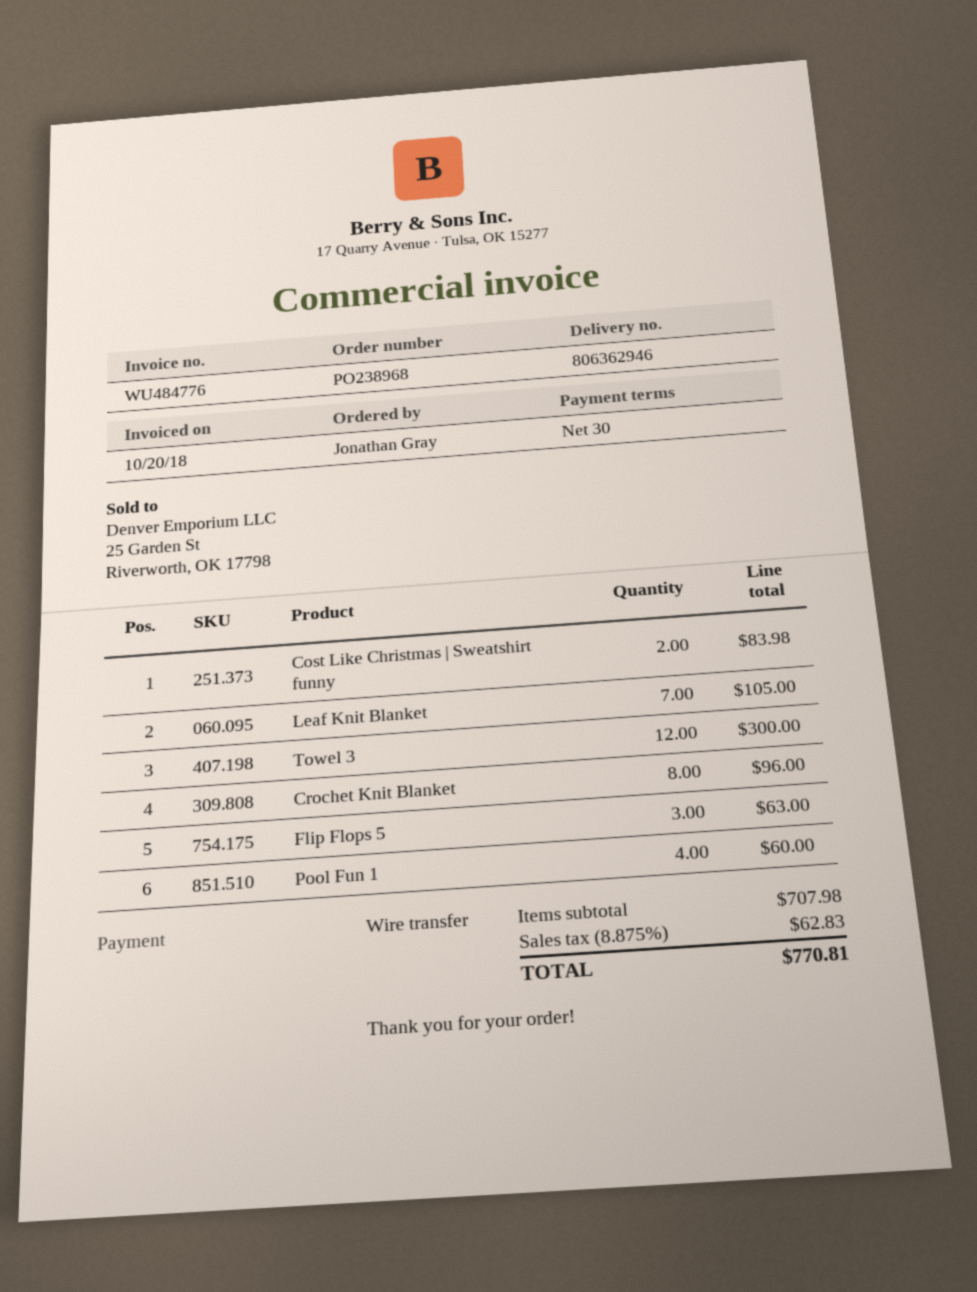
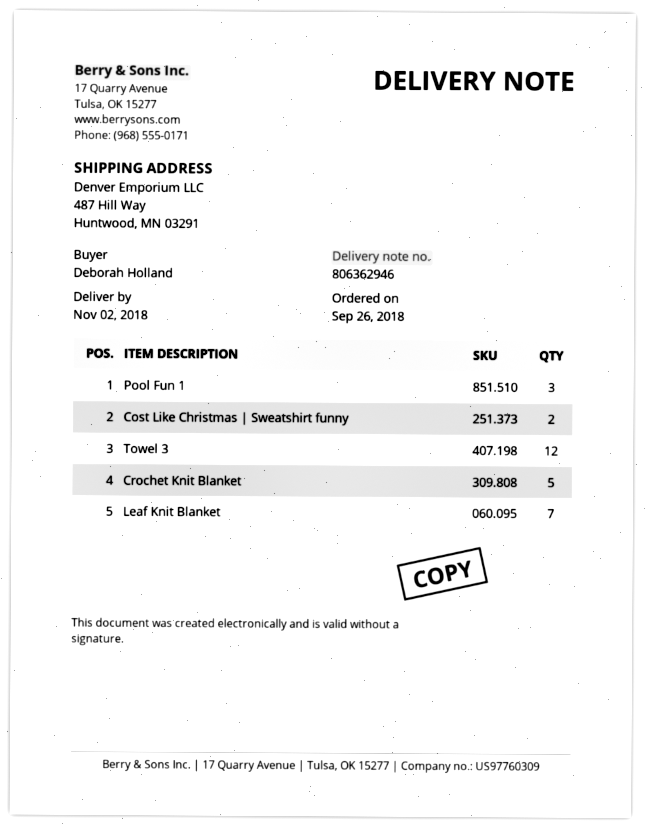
ordered by: Jonathan Gray -> Deborah Holland
Crochet Knit Blanket: 8 -> 5
Flip Flops 5: 3 -> none
Pool Fun 1: 4 -> 3

